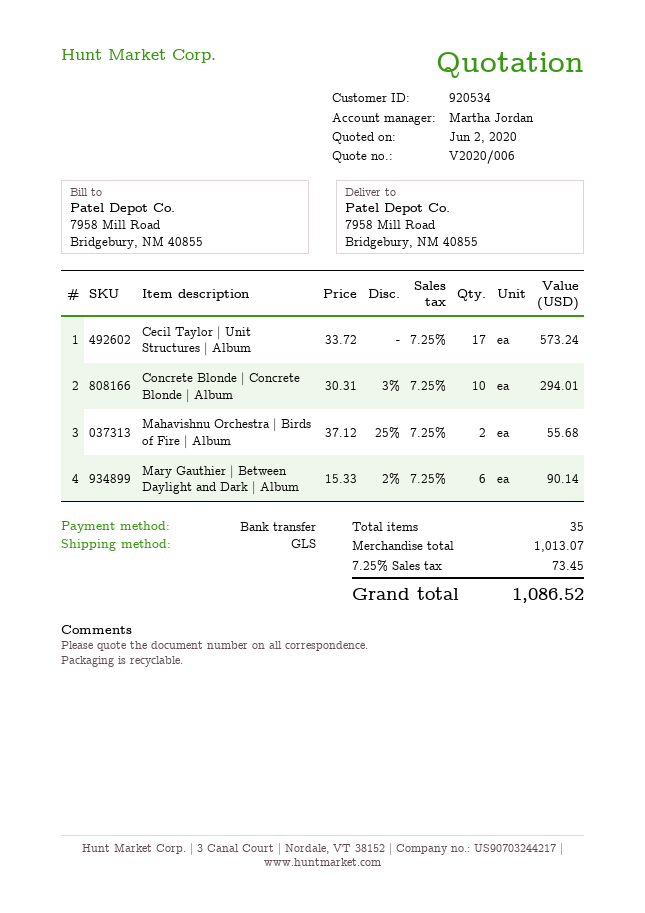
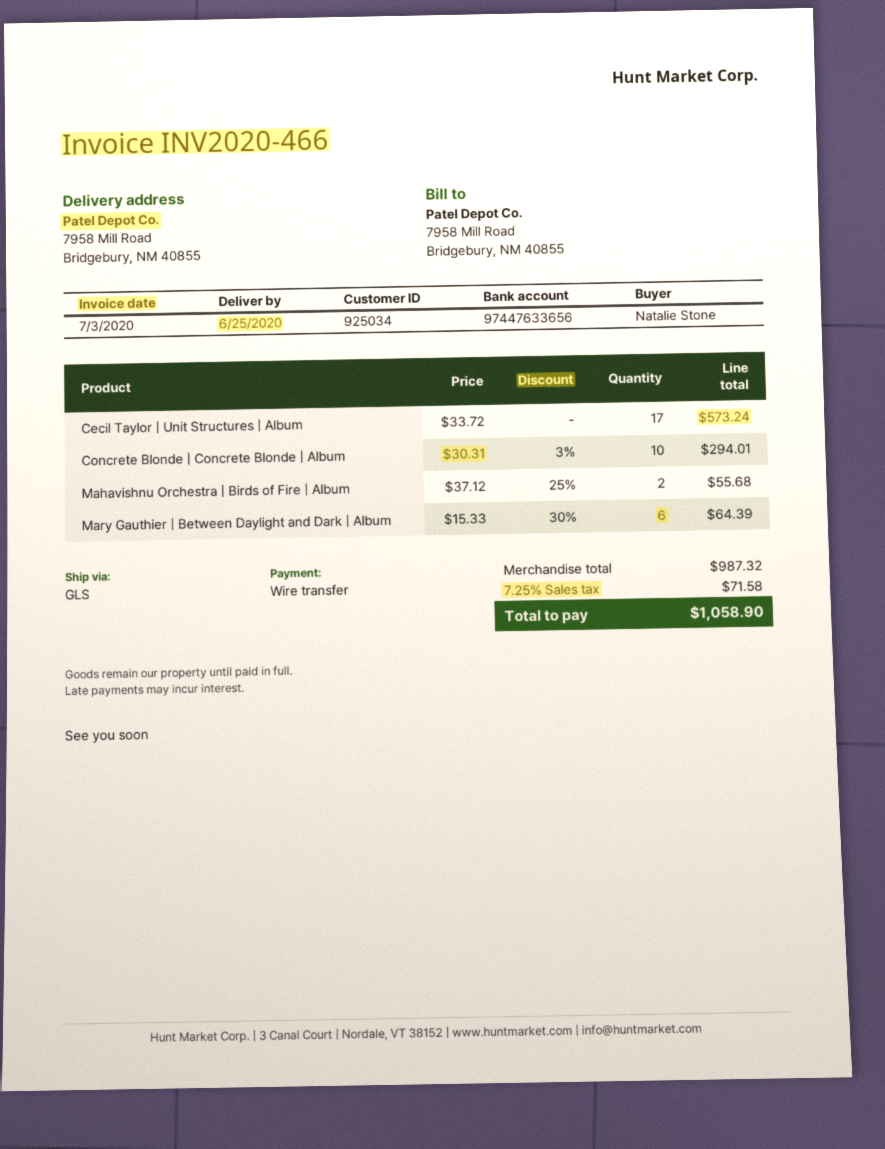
customer number: 920534 -> 925034
Mary Gauthier | Between Daylight and Dark | Album: 6 x 15.33 - 2% = 90.14 -> 6 x 15.33 - 30% = 64.39
subtotal: 1013.07 -> 987.32
tax: 7.25% = 73.45 -> 7.25% = 71.58
total: 1086.52 -> 1058.90

